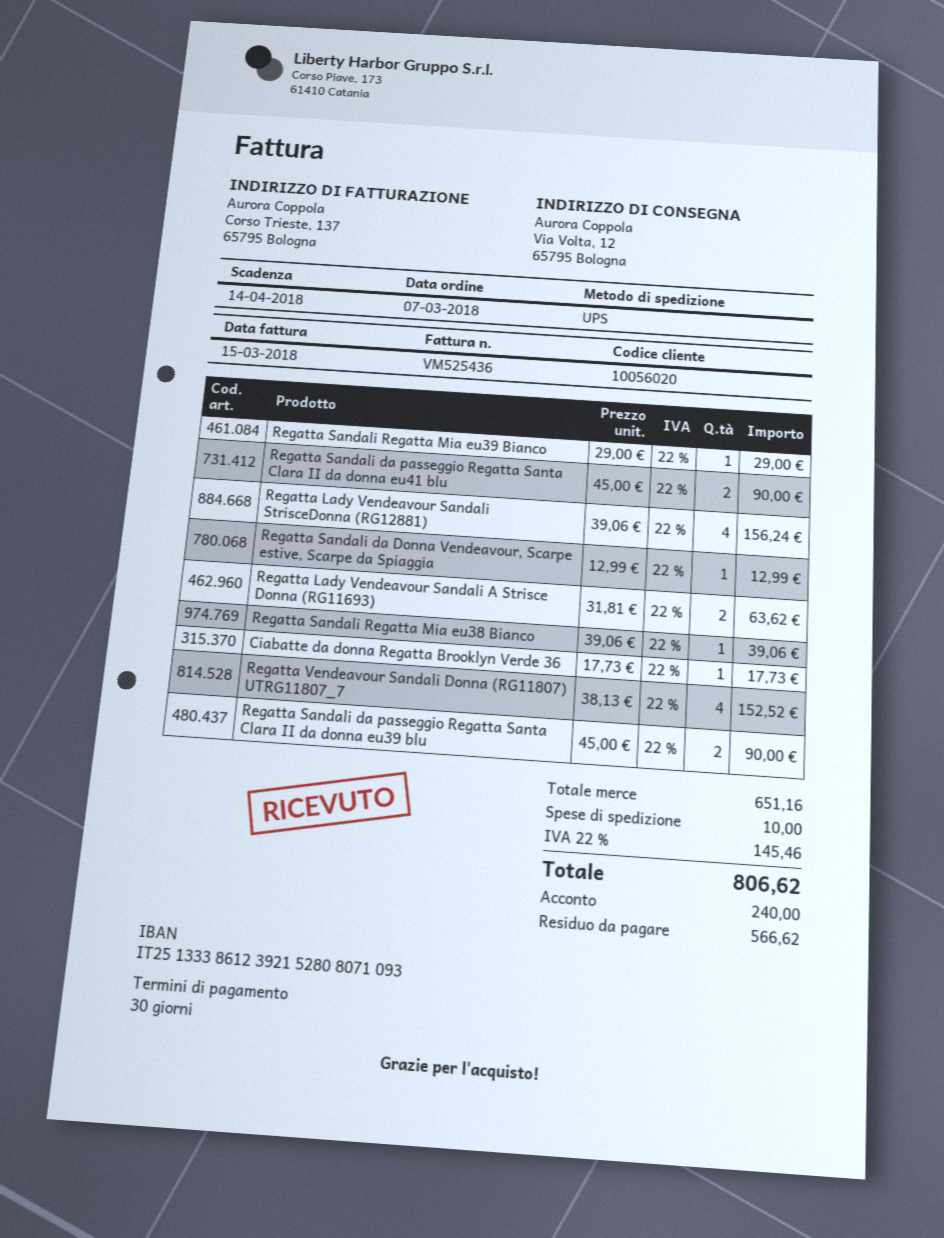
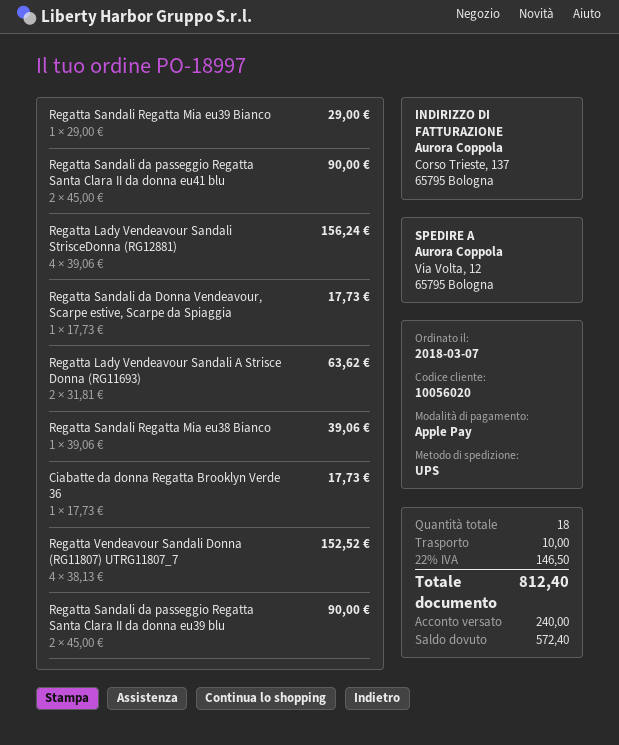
Regatta Sandali da Donna Vendeavour, Scarpe estive, Scarpe da Spiaggia: 1 x 12.99 = 12.99 -> 1 x 17.73 = 17.73
tax: 22% = 145.46 -> 22% = 146.50
total: 806.62 -> 812.40
balance: 566.62 -> 572.40

